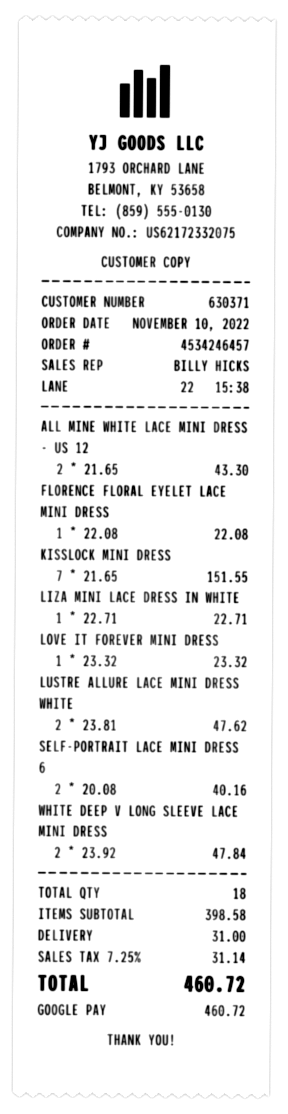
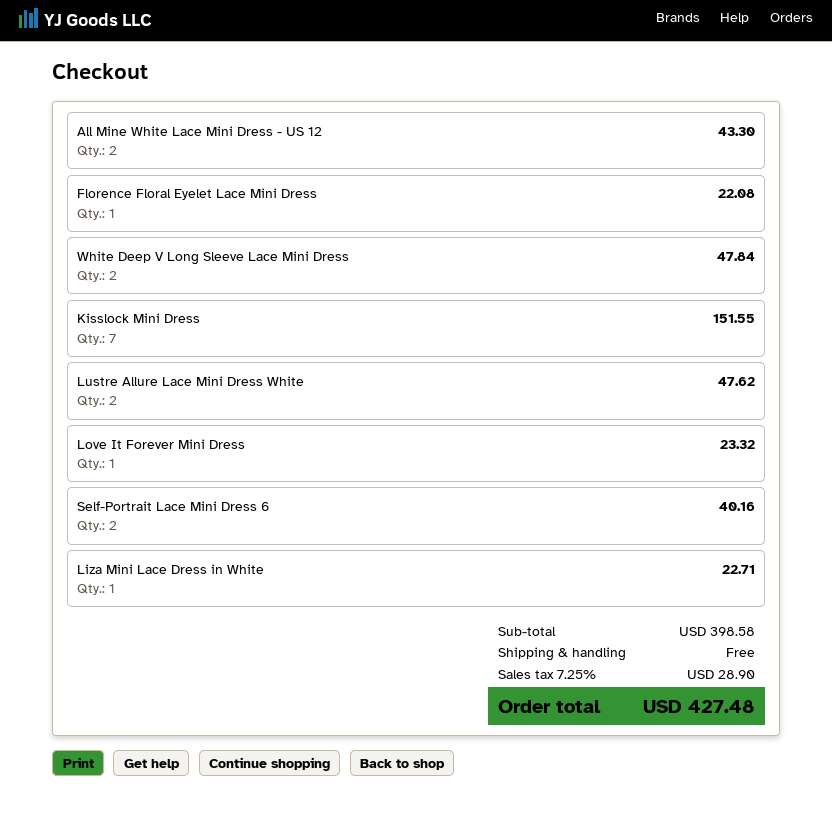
shipping: 31.00 -> 0.00
tax: 7.25% = 31.14 -> 7.25% = 28.90
total: 460.72 -> 427.48

